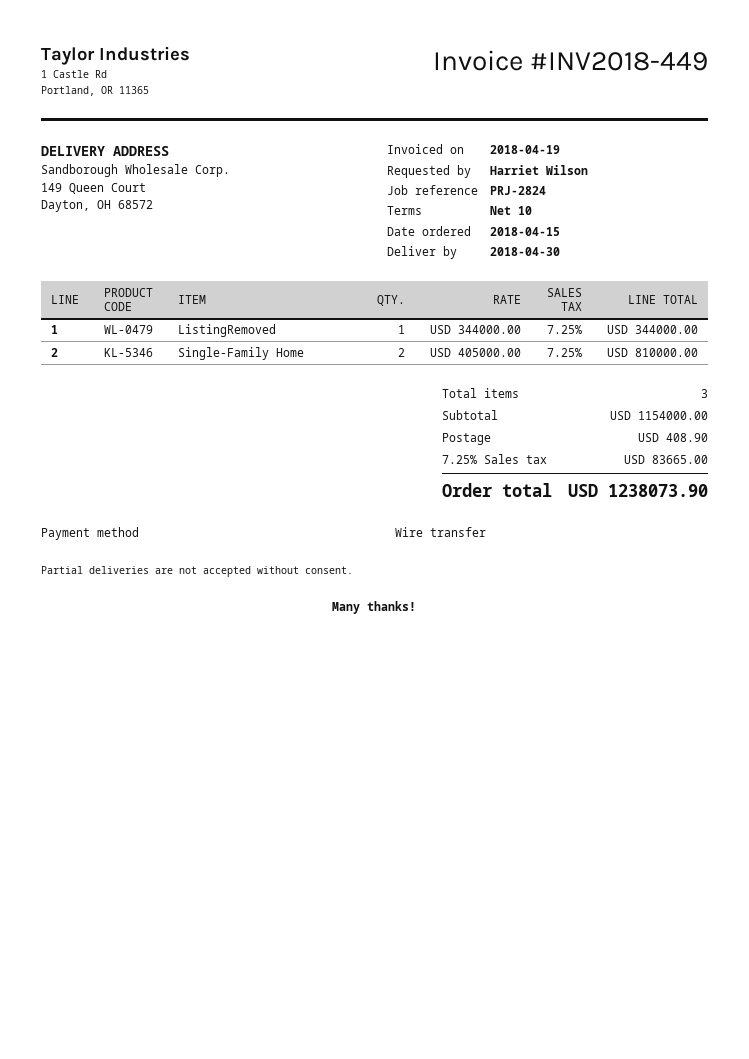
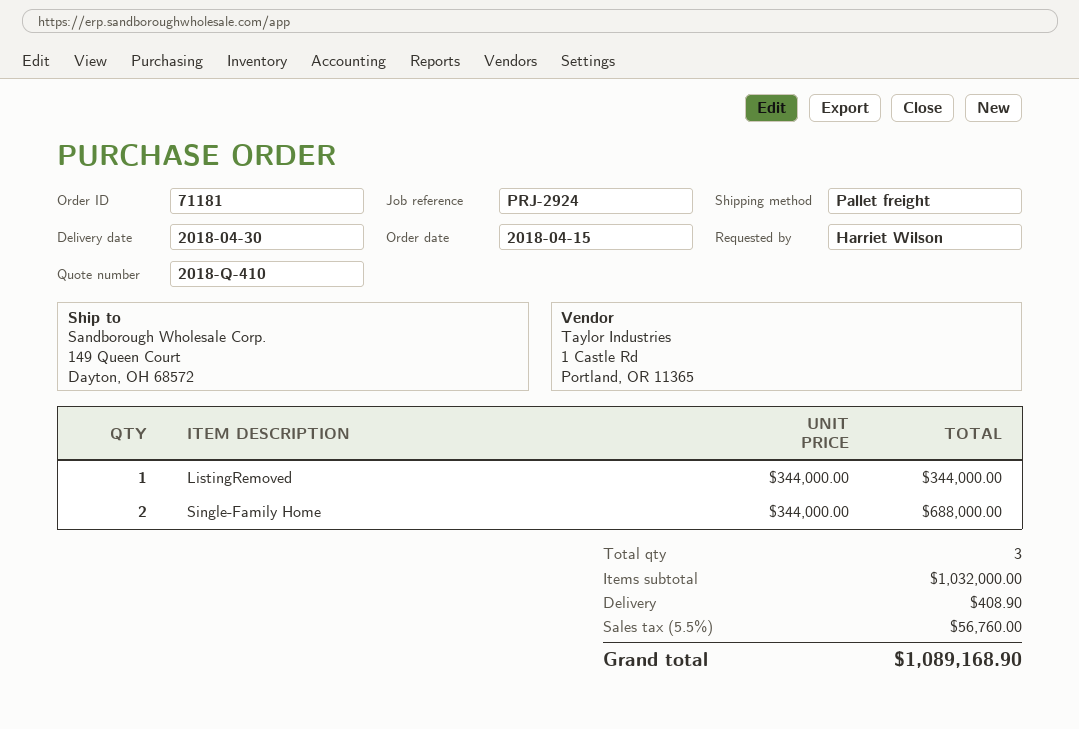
reference: PRJ-2824 -> PRJ-2924
Single-Family Home: 2 x 405000.00 = 810000.00 -> 2 x 344000.00 = 688000.00
subtotal: 1154000.00 -> 1032000.00
tax: 7.25% = 83665.00 -> 5.5% = 56760.00
total: 1238073.90 -> 1089168.90

